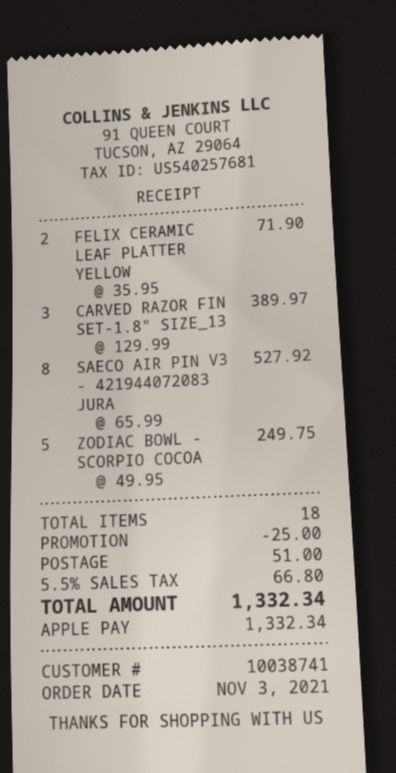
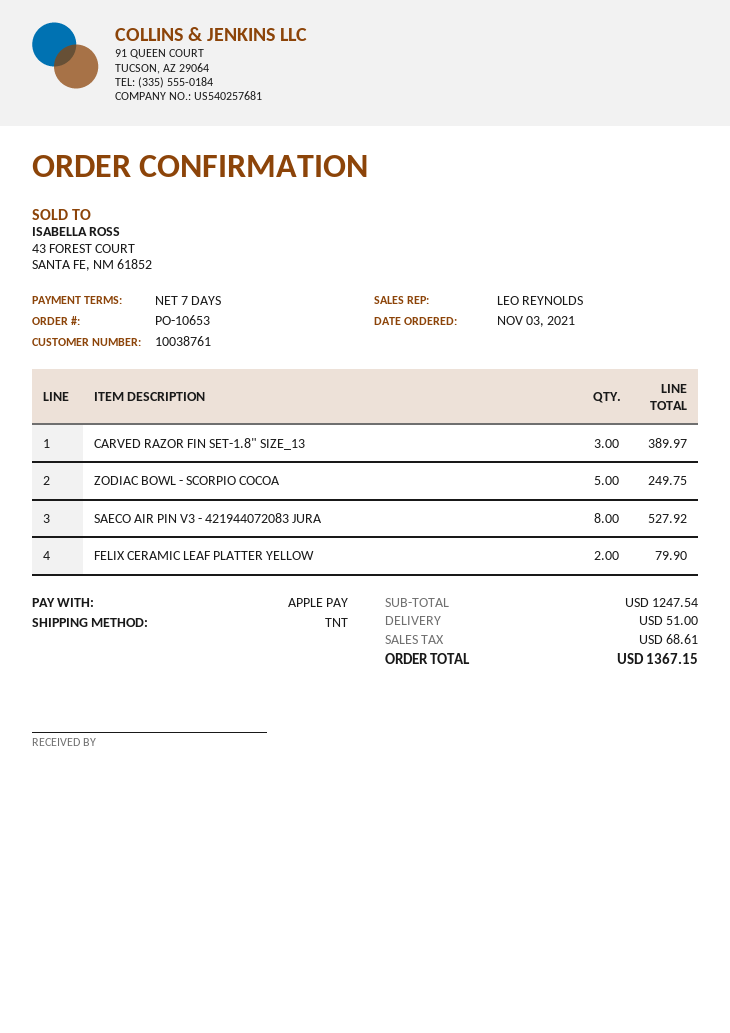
customer number: 10038741 -> 10038761
FELIX CERAMIC LEAF PLATTER YELLOW: 2 for 71.90 -> 2 for 79.90
discount: 25.00 -> none
tax: 66.80 -> 68.61
total: 1332.34 -> 1367.15

